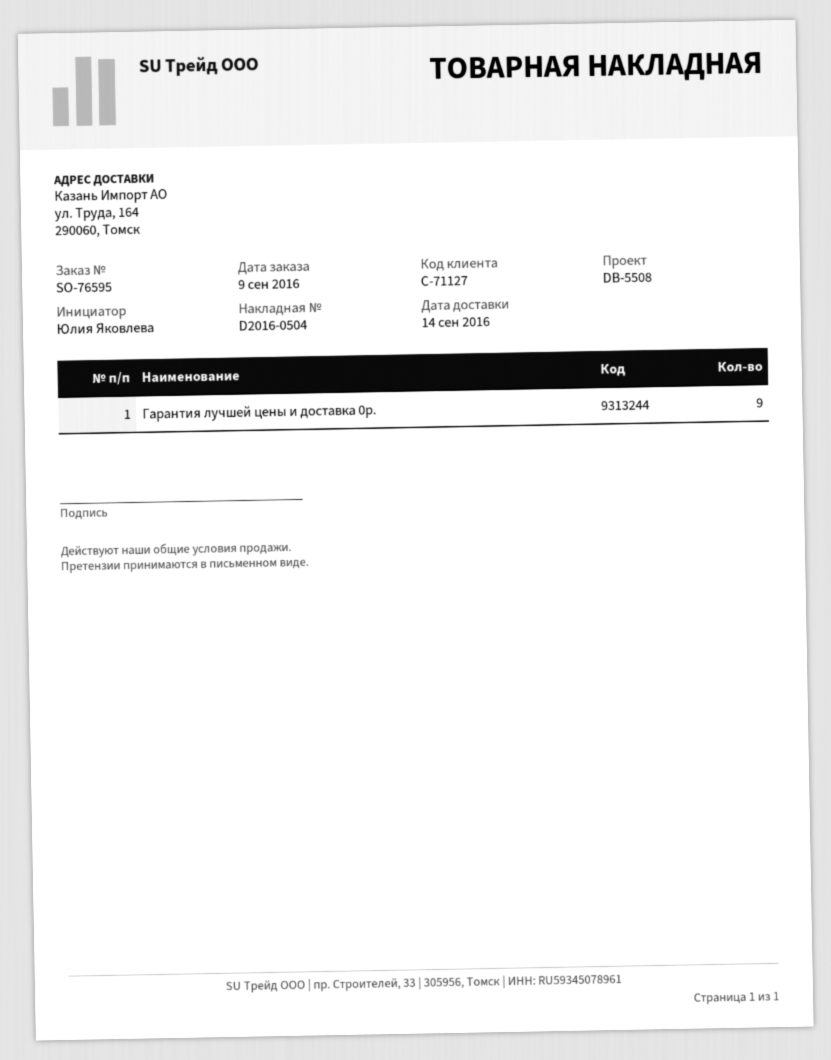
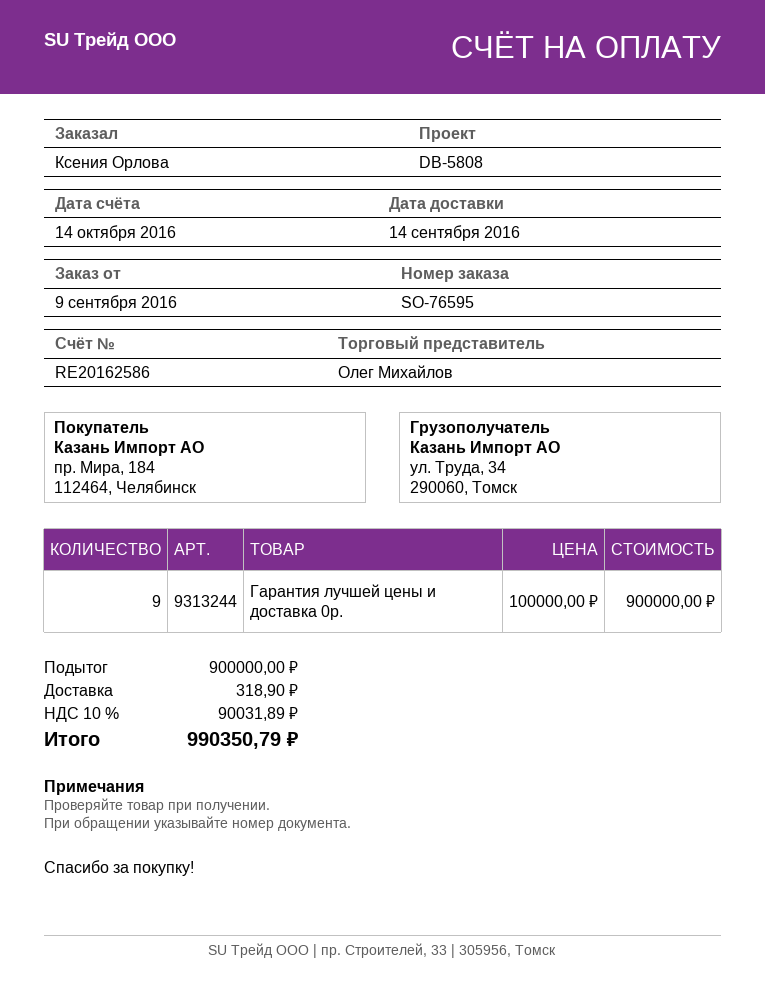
reference: DB-5508 -> DB-5808
ordered by: Юлия Яковлева -> Ксения Орлова
ship to: ул. Труда, 164, 290060, Томск -> ул. Труда, 34, 290060, Томск

